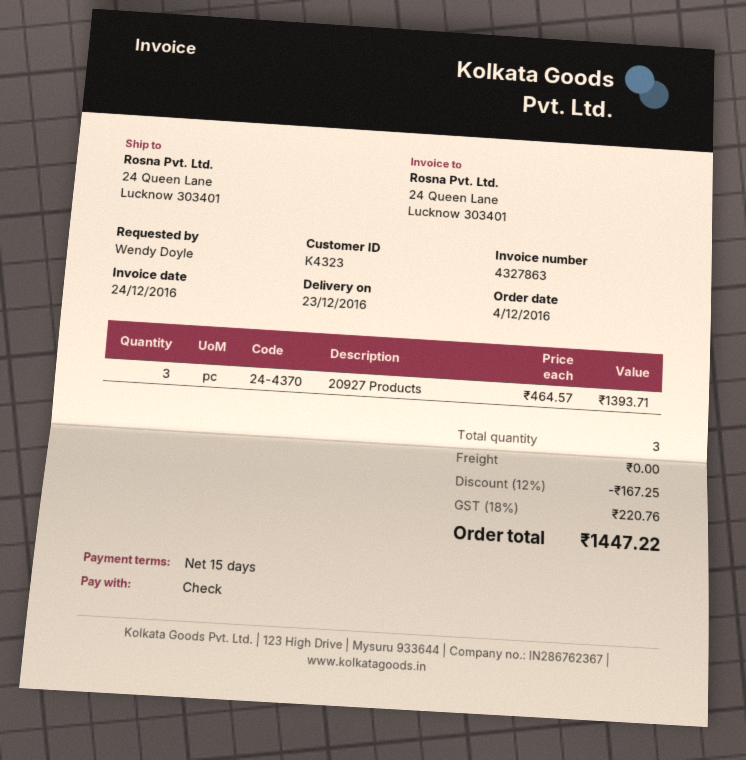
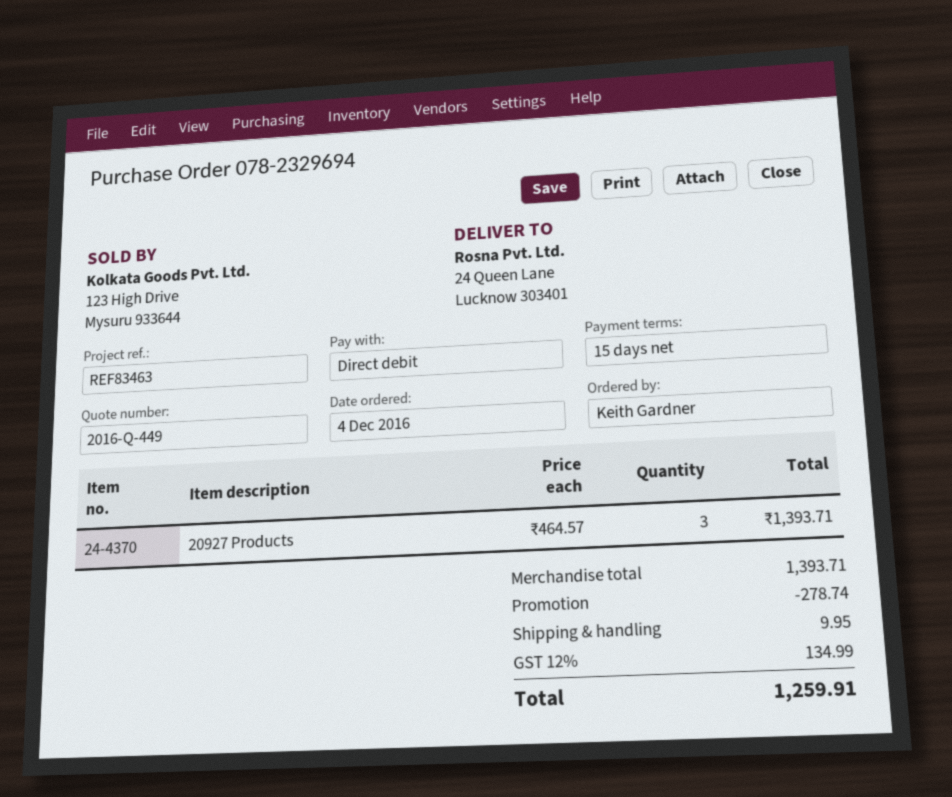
ordered by: Wendy Doyle -> Keith Gardner
payment method: cheque -> direct debit
discount: 167.25 -> 278.74
shipping: 0.00 -> 9.95
tax: 18% = 220.76 -> 12% = 134.99
total: 1447.22 -> 1259.91

